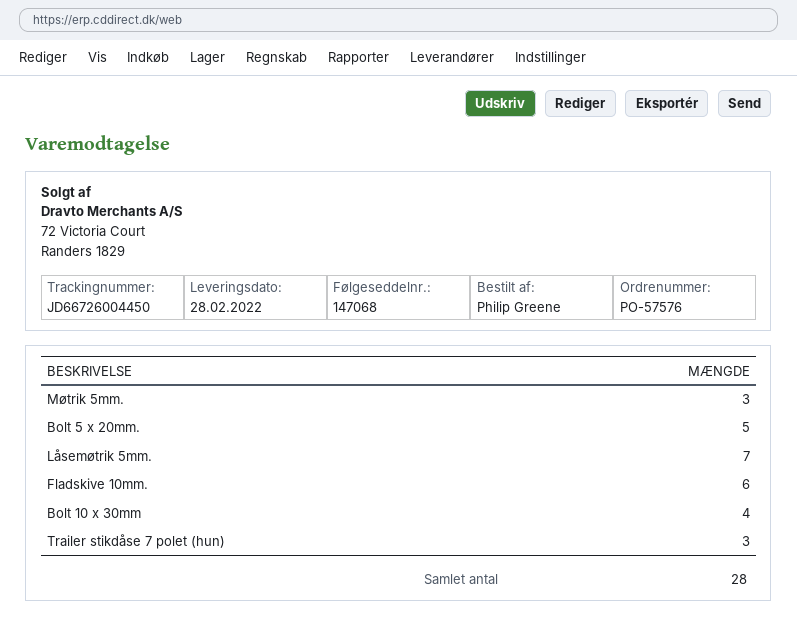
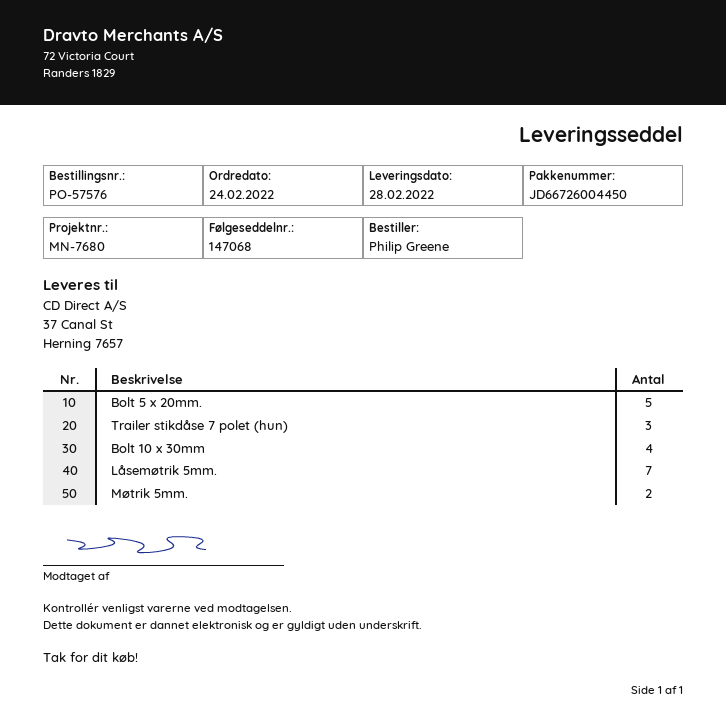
Møtrik 5mm.: 3 -> 2
Fladskive 10mm.: 6 -> none

